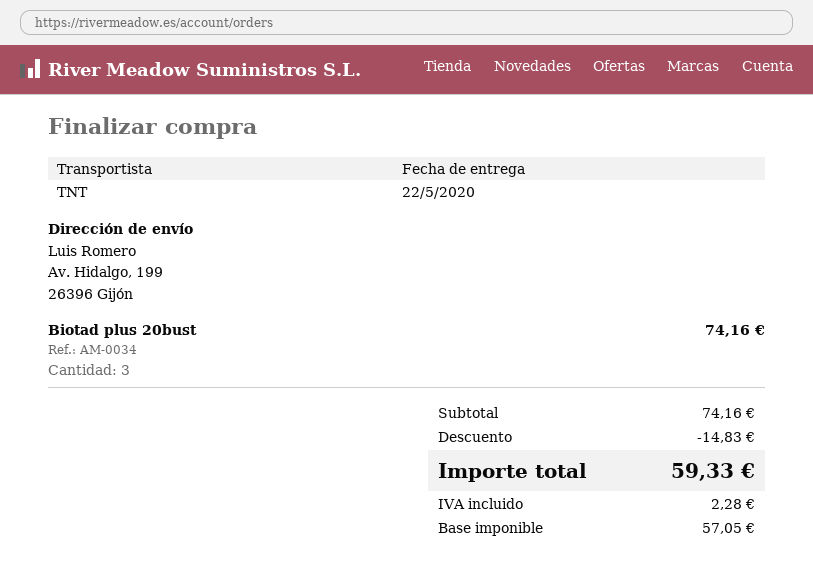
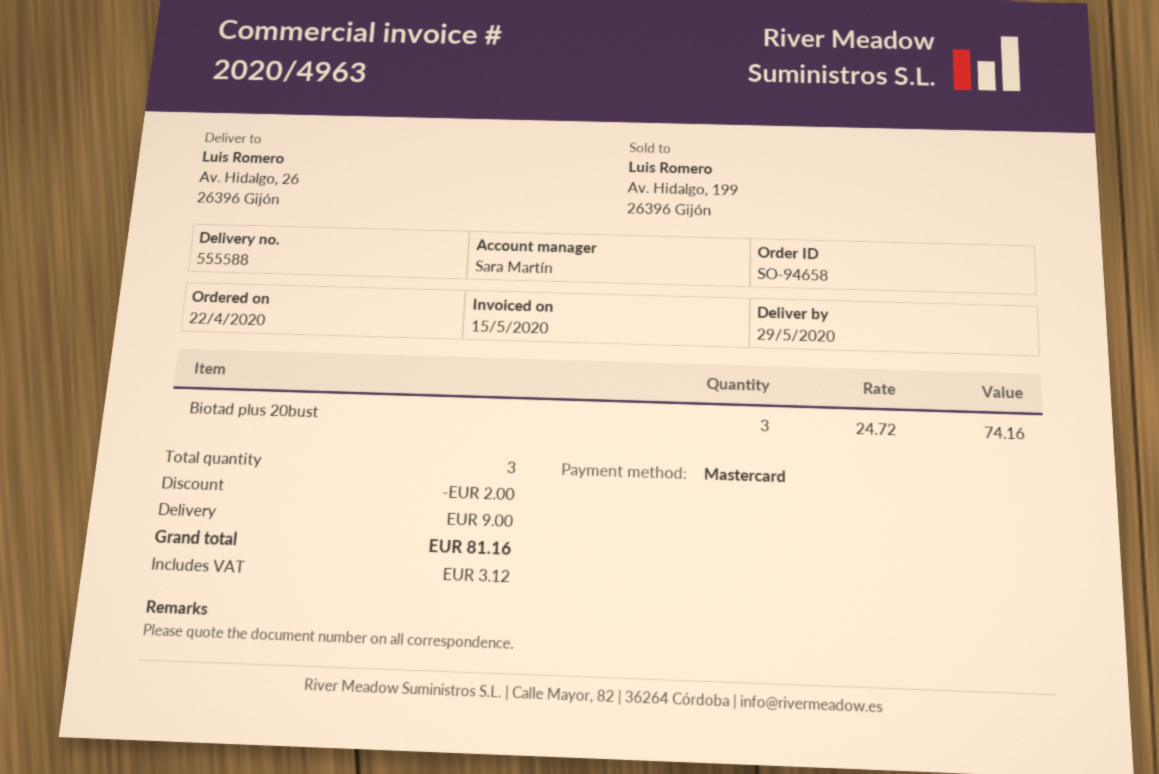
delivery date: 2020-05-22 -> 2020-05-29
ship to: Av. Hidalgo, 199, 26396 Gijón -> Av. Hidalgo, 26, 26396 Gijón
discount: 14.83 -> 2.00
shipping: none -> 9.00
tax: 2.28 -> 3.12
total: 59.33 -> 81.16

